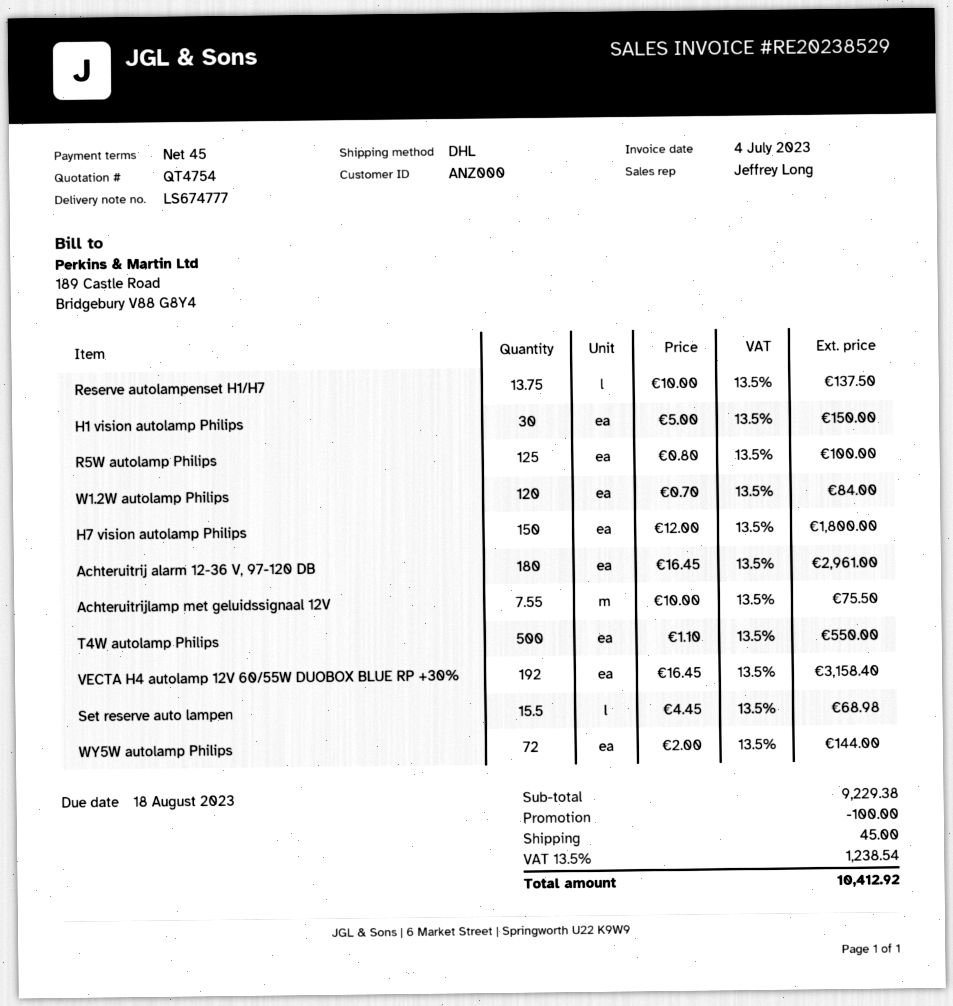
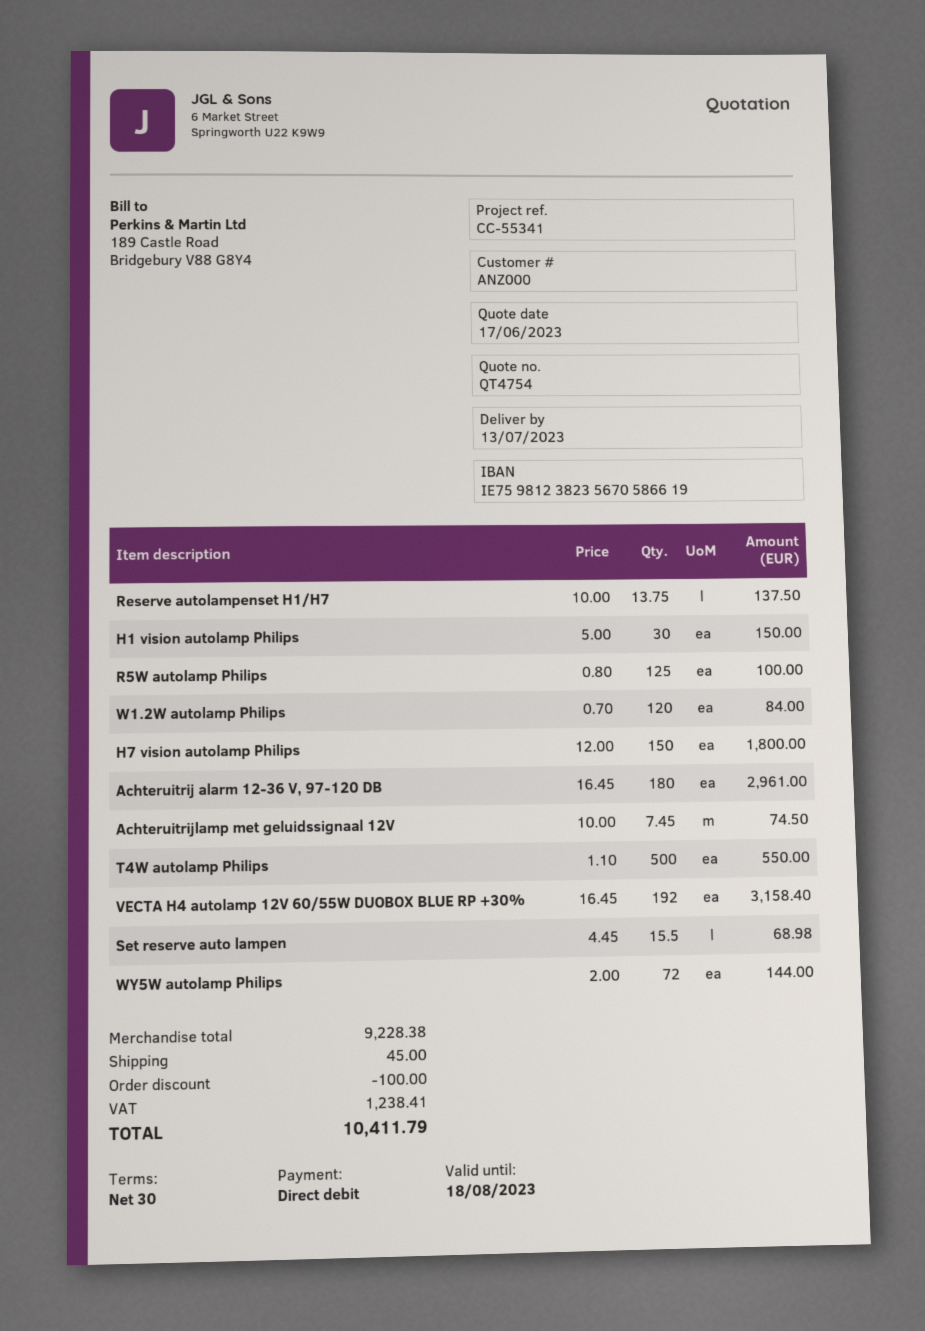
payment terms: 45 days -> 30 days
Achteruitrijlamp met geluidssignaal 12V: 7.55 x 10.00 = 75.50 -> 7.45 x 10.00 = 74.50
subtotal: 9229.38 -> 9228.38
tax: 1238.54 -> 1238.41
total: 10412.92 -> 10411.79

